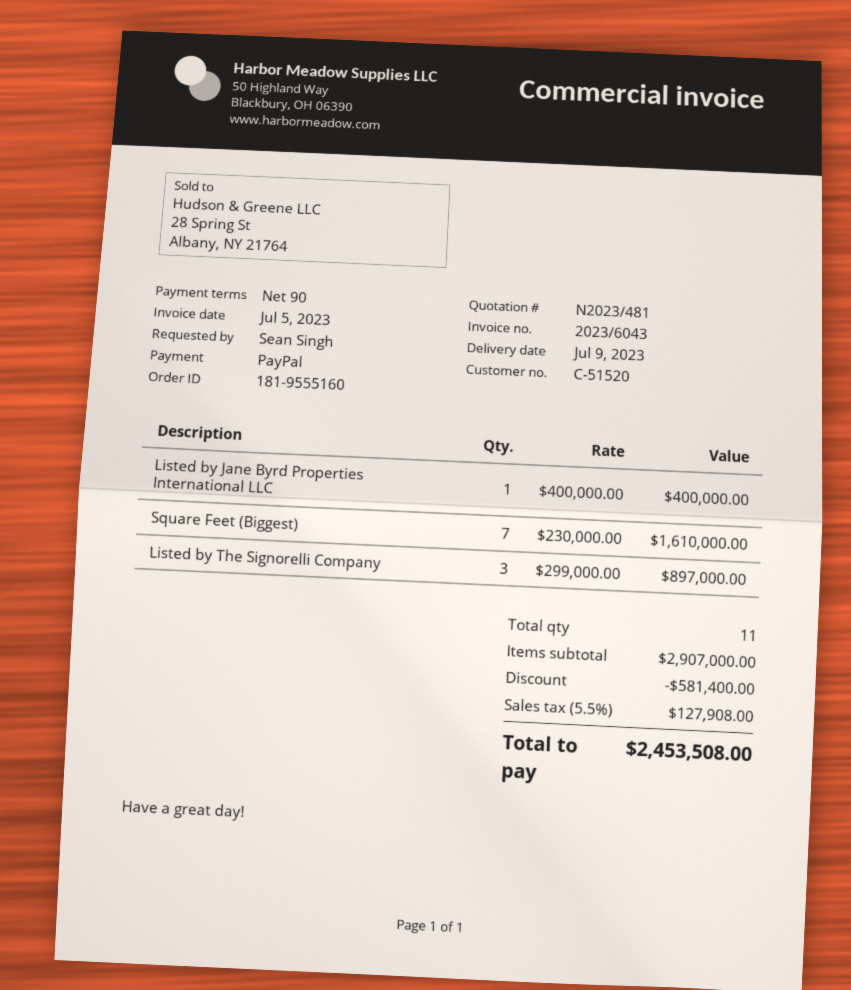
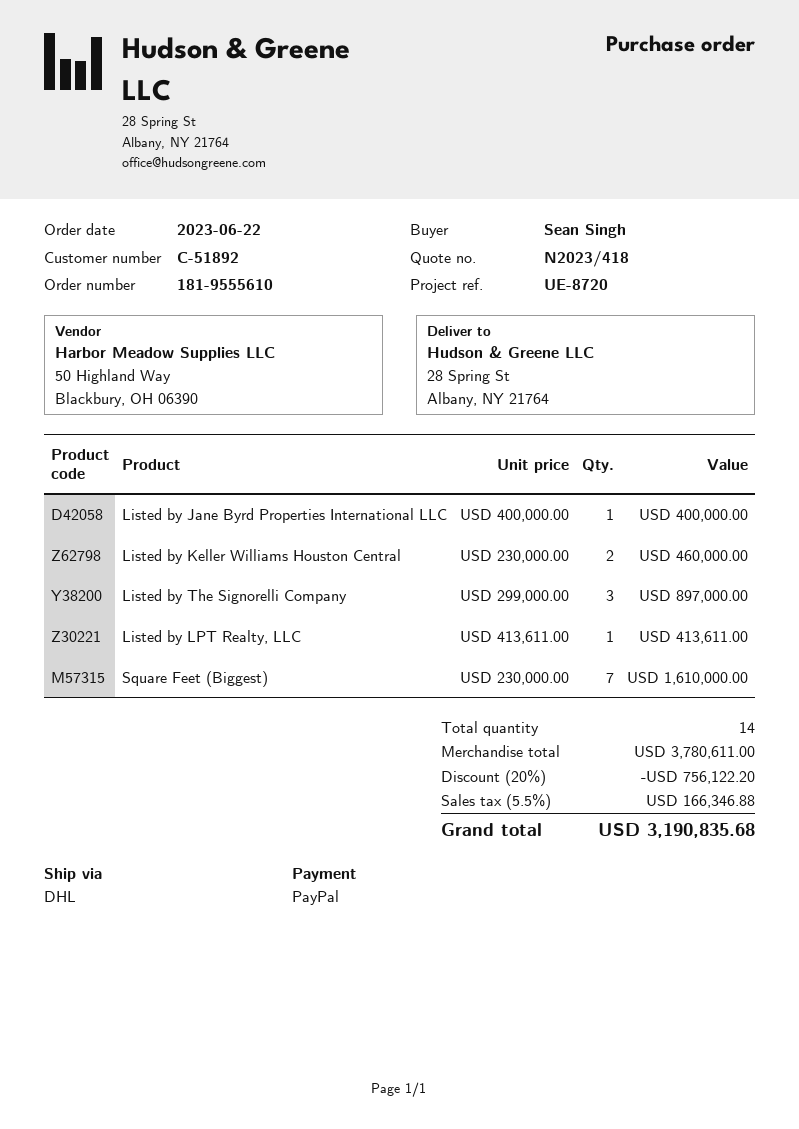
quote number: N2023/481 -> N2023/418
order number: 181-9555160 -> 181-9555610
customer number: C-51520 -> C-51892
Listed by Keller Williams Houston Central: none -> 2 x 230000.00 = 460000.00
Listed by LPT Realty, LLC: none -> 1 x 413611.00 = 413611.00
total quantity: 11 -> 14
subtotal: 2907000.00 -> 3780611.00
discount: 581400.00 -> 756122.20
tax: 5.5% = 127908.00 -> 5.5% = 166346.88
total: 2453508.00 -> 3190835.68

